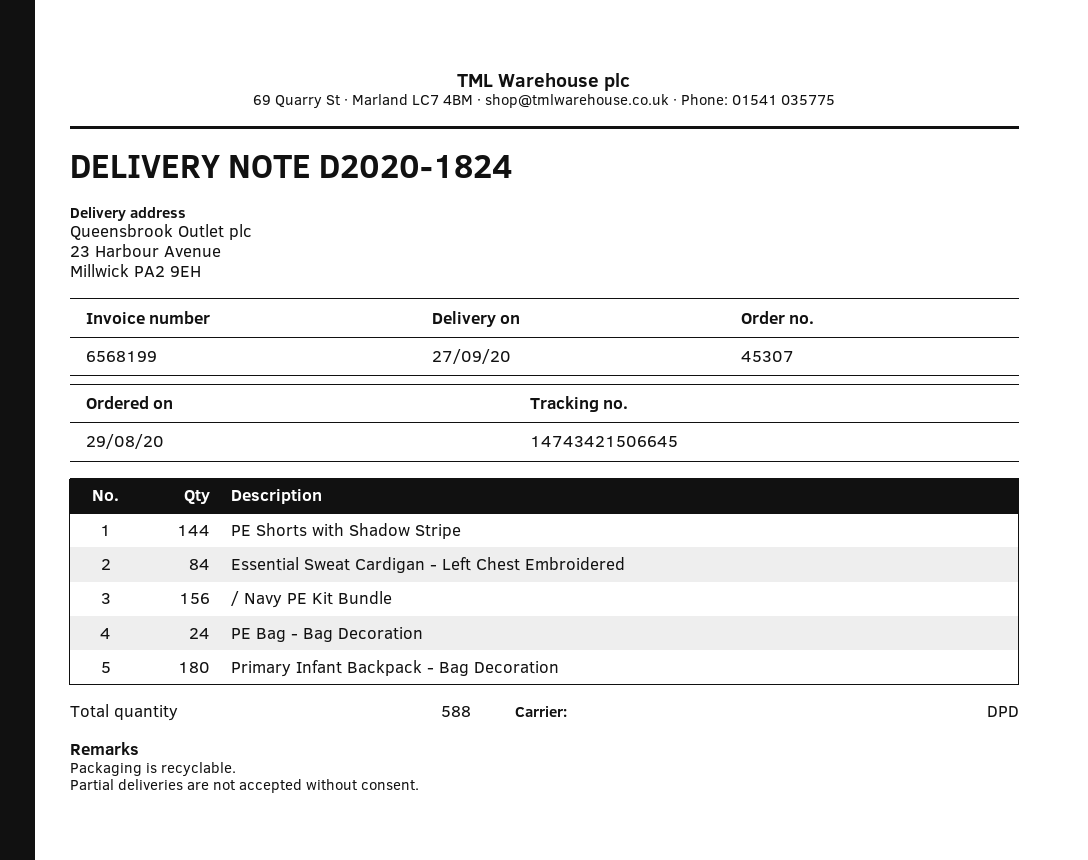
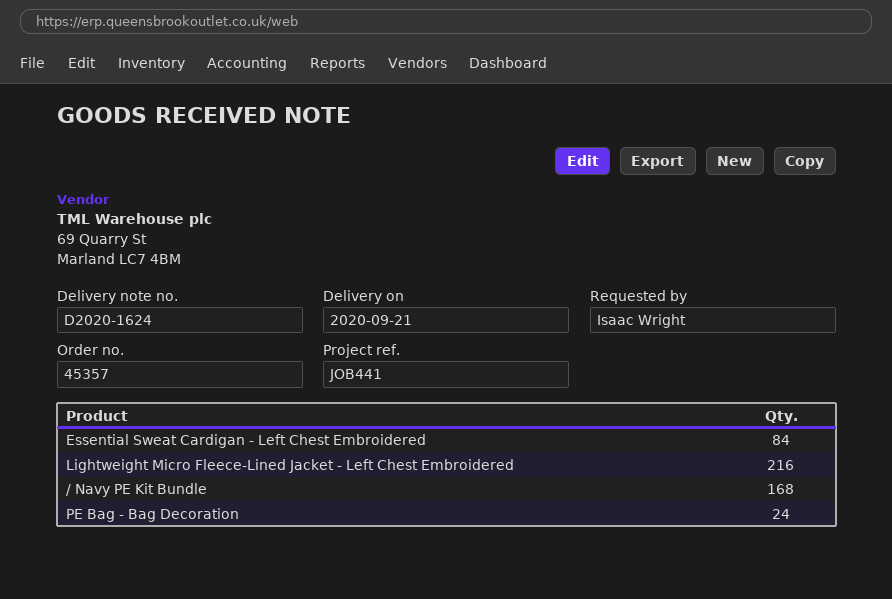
order number: 45307 -> 45357
delivery note number: D2020-1824 -> D2020-1624
delivery date: 2020-09-27 -> 2020-09-21
PE Shorts with Shadow Stripe: 144 -> none
/ Navy PE Kit Bundle: 156 -> 168
Primary Infant Backpack - Bag Decoration: 180 -> none
Lightweight Micro Fleece-Lined Jacket - Left Chest Embroidered: none -> 216

